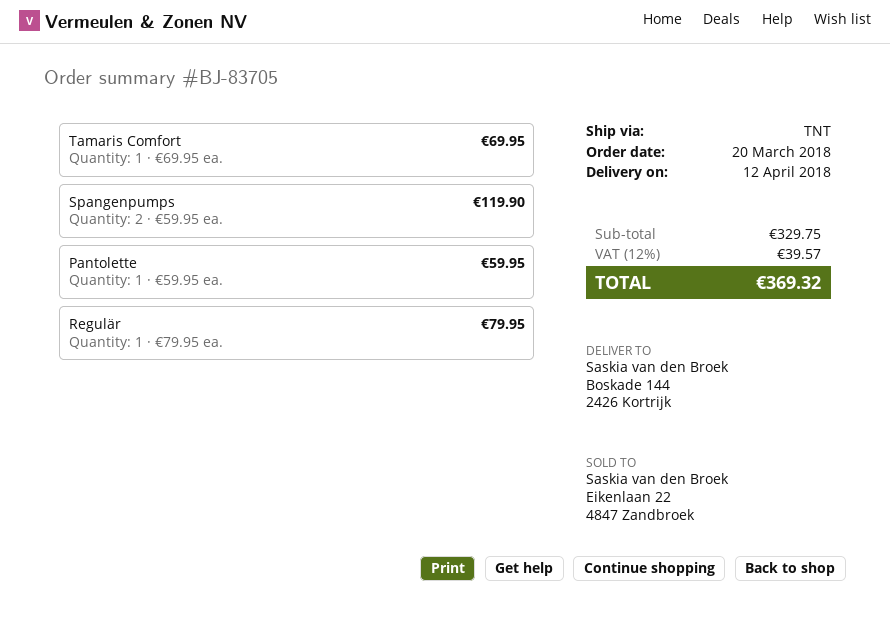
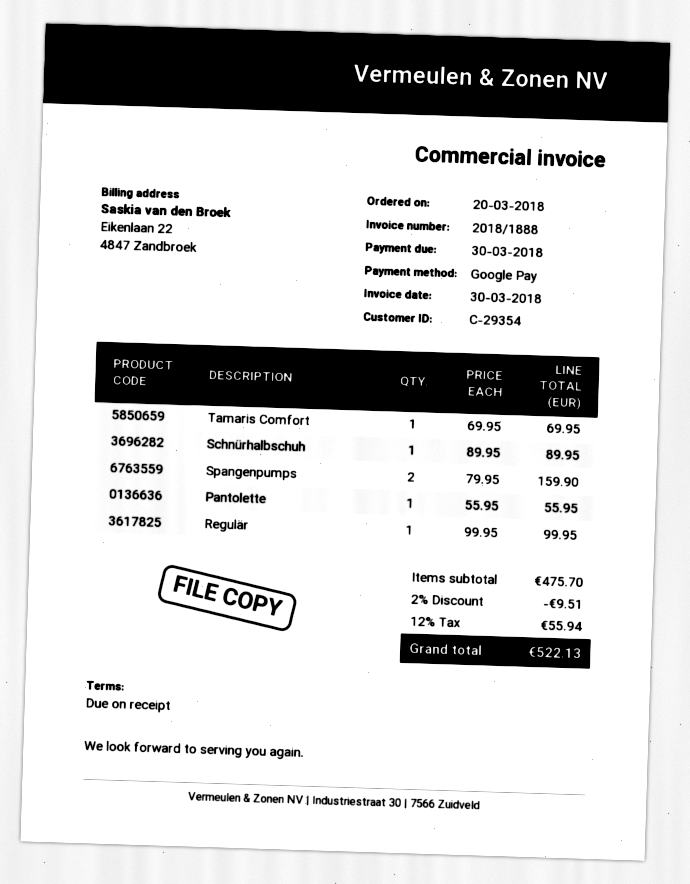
Spangenpumps: 2 x 59.95 = 119.90 -> 2 x 79.95 = 159.90
Pantolette: 1 x 59.95 = 59.95 -> 1 x 55.95 = 55.95
Regulär: 1 x 79.95 = 79.95 -> 1 x 99.95 = 99.95
Schnürhalbschuh: none -> 1 x 89.95 = 89.95
subtotal: 329.75 -> 475.70
discount: none -> 2% = 9.51
tax: 12% = 39.57 -> 12% = 55.94
total: 369.32 -> 522.13

